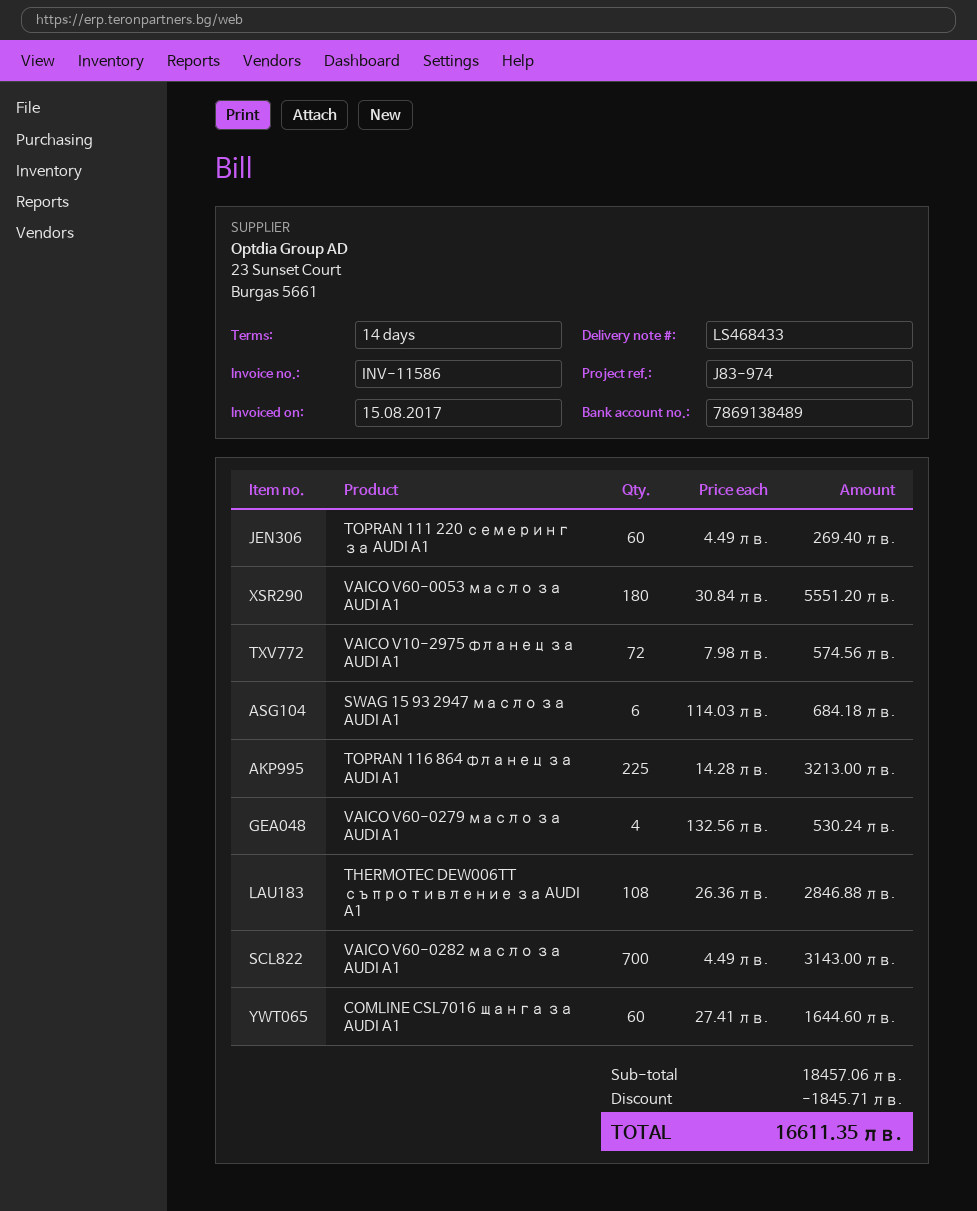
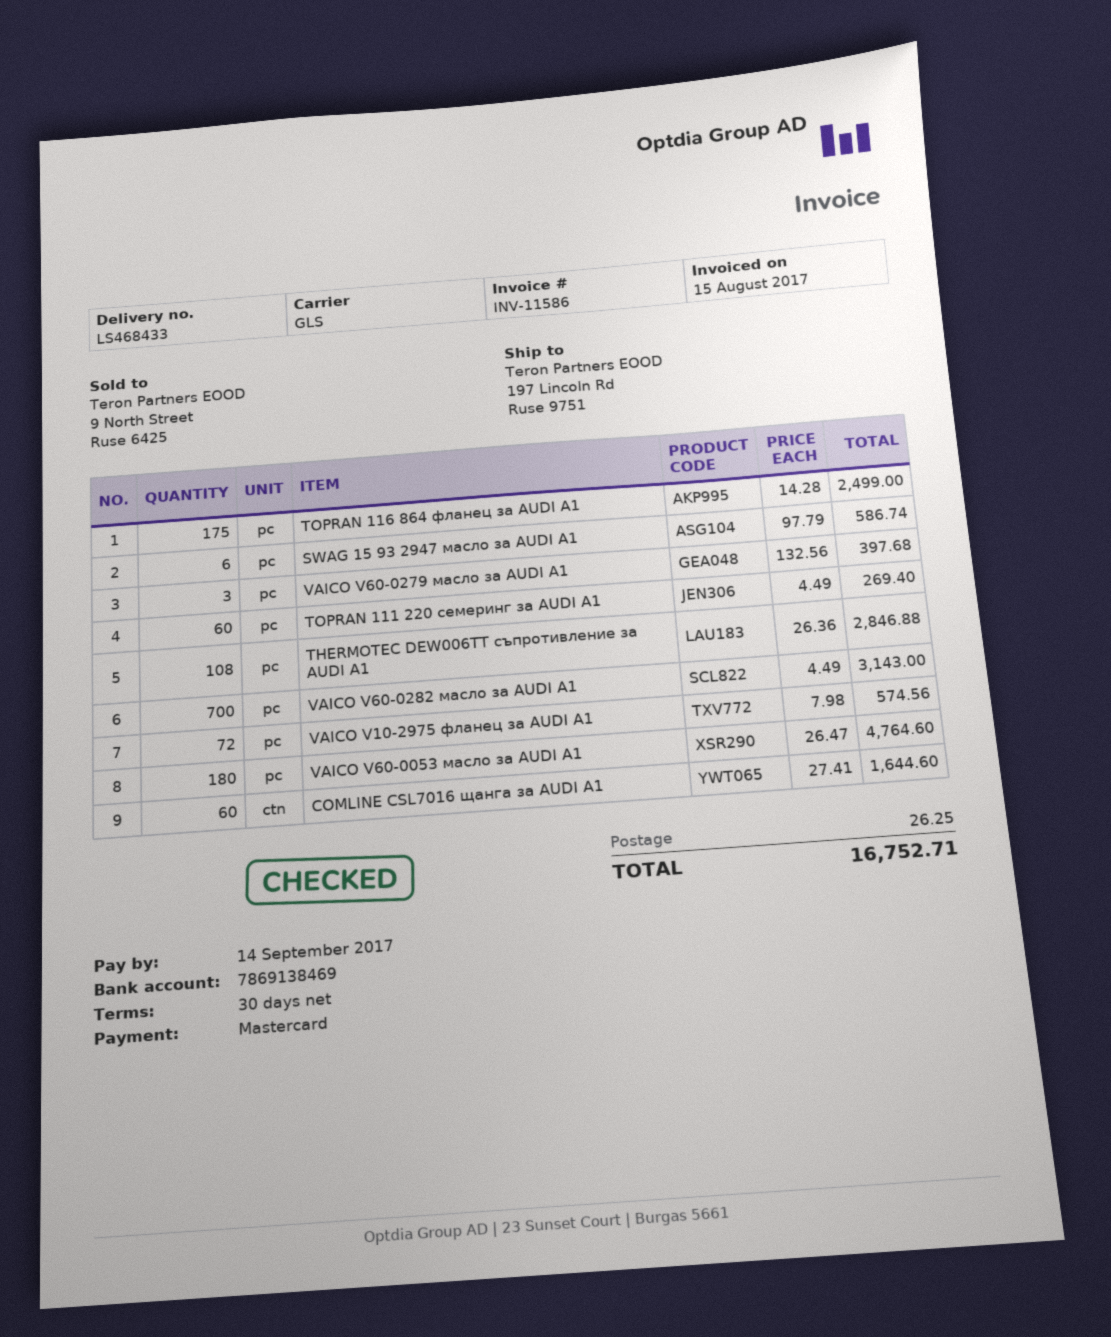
payment terms: 14 days -> 30 days
bank account: 7869138489 -> 7869138469
VAICO V60-0053 масло за AUDI A1: 180 x 30.84 = 5551.20 -> 180 x 26.47 = 4764.60
SWAG 15 93 2947 масло за AUDI A1: 6 x 114.03 = 684.18 -> 6 x 97.79 = 586.74
TOPRAN 116 864 фланец за AUDI A1: 225 x 14.28 = 3213.00 -> 175 x 14.28 = 2499.00
VAICO V60-0279 масло за AUDI A1: 4 x 132.56 = 530.24 -> 3 x 132.56 = 397.68
discount: 1845.71 -> none
shipping: none -> 26.25
total: 16611.35 -> 16752.71

